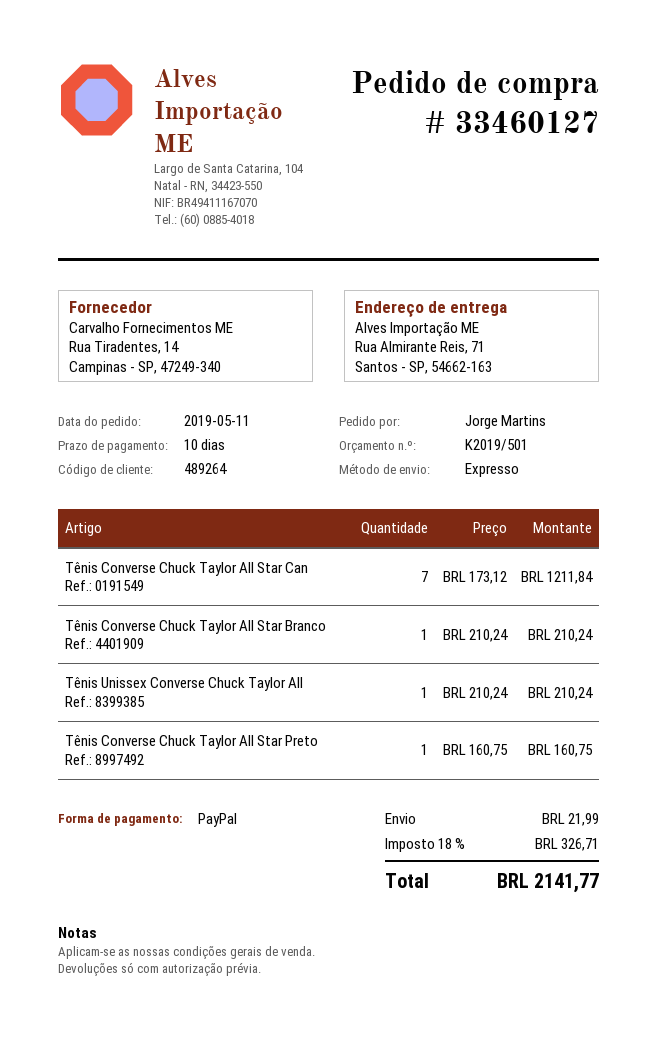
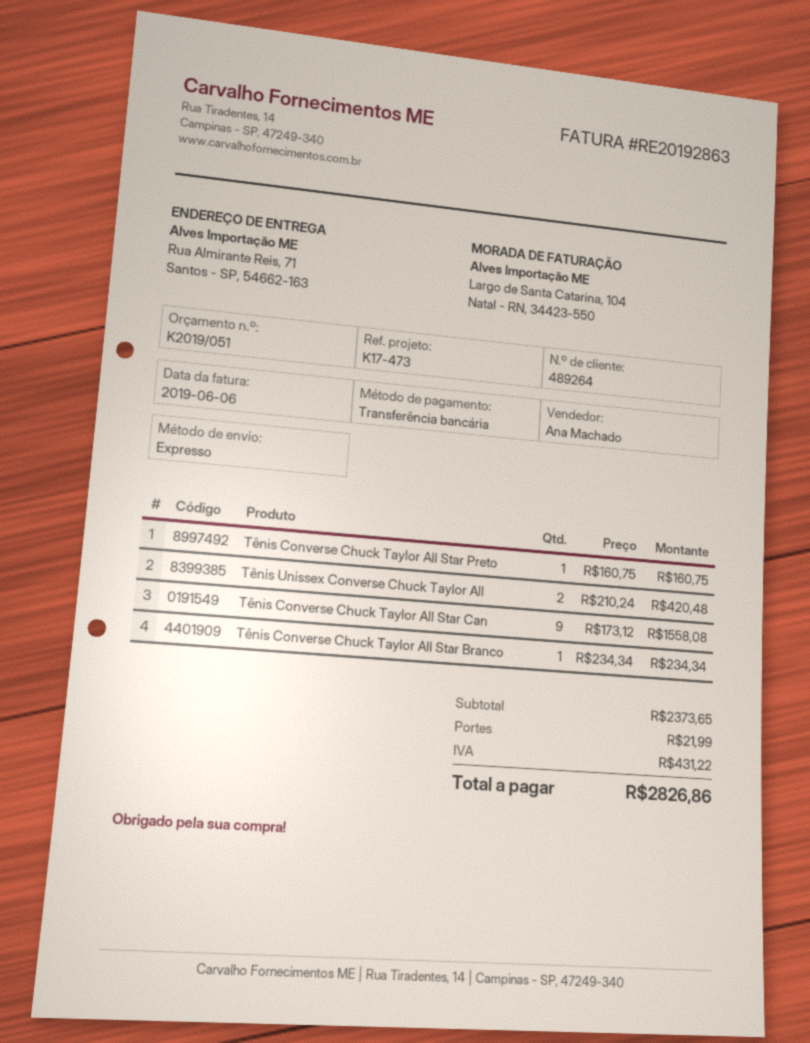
quote number: K2019/501 -> K2019/051
payment method: PayPal -> bank transfer
Tênis Converse Chuck Taylor All Star Can: 7 x 173.12 = 1211.84 -> 9 x 173.12 = 1558.08
Tênis Converse Chuck Taylor All Star Branco: 1 x 210.24 = 210.24 -> 1 x 234.34 = 234.34
Tênis Unissex Converse Chuck Taylor All: 1 x 210.24 = 210.24 -> 2 x 210.24 = 420.48
tax: 326.71 -> 431.22
total: 2141.77 -> 2826.86

